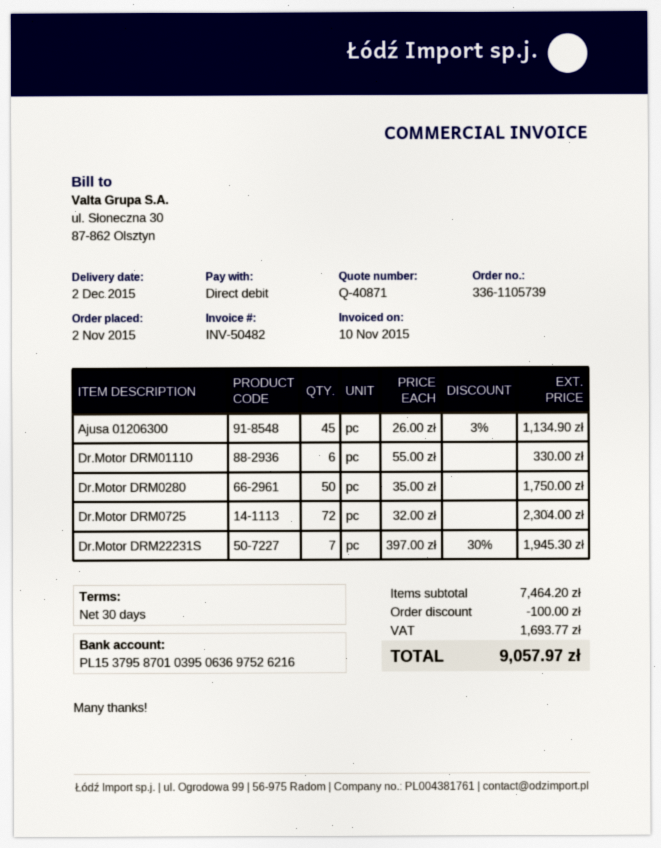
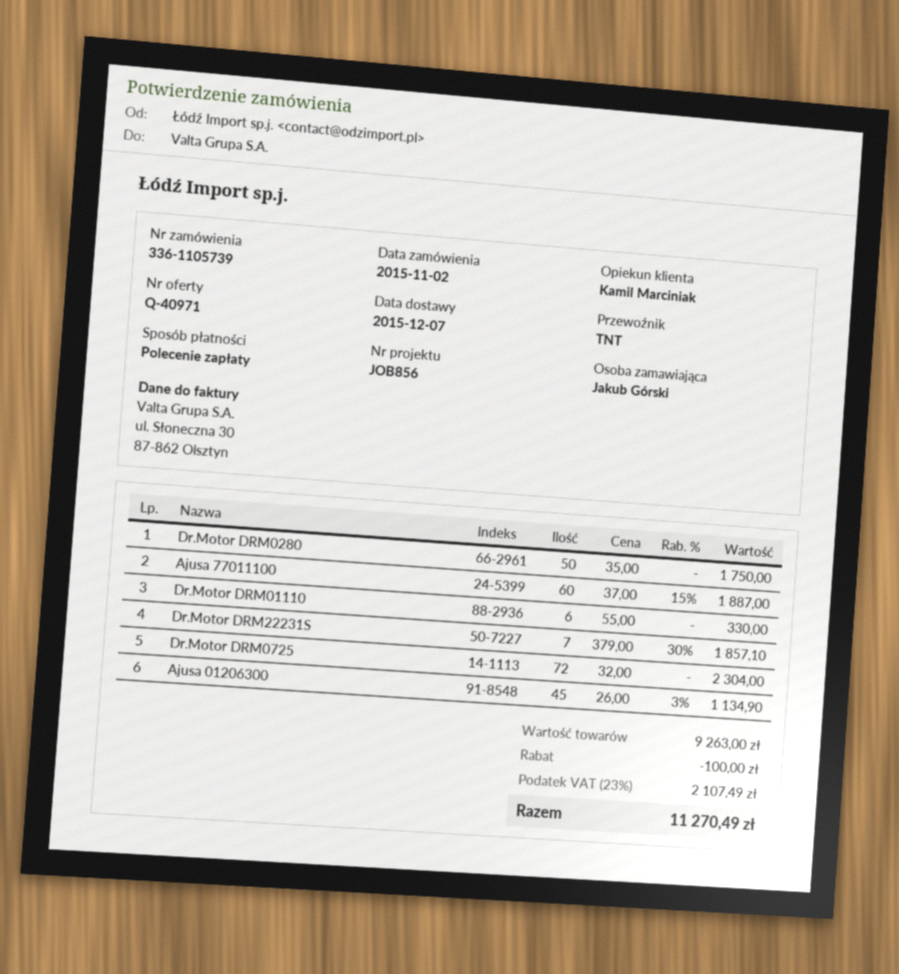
quote number: Q-40871 -> Q-40971
delivery date: 2015-12-02 -> 2015-12-07
Dr.Motor DRM22231S: 7 x 397.00 - 30% = 1945.30 -> 7 x 379.00 - 30% = 1857.10
Ajusa 77011100: none -> 60 x 37.00 - 15% = 1887.00
subtotal: 7464.20 -> 9263.00
tax: 1693.77 -> 2107.49
total: 9057.97 -> 11270.49

